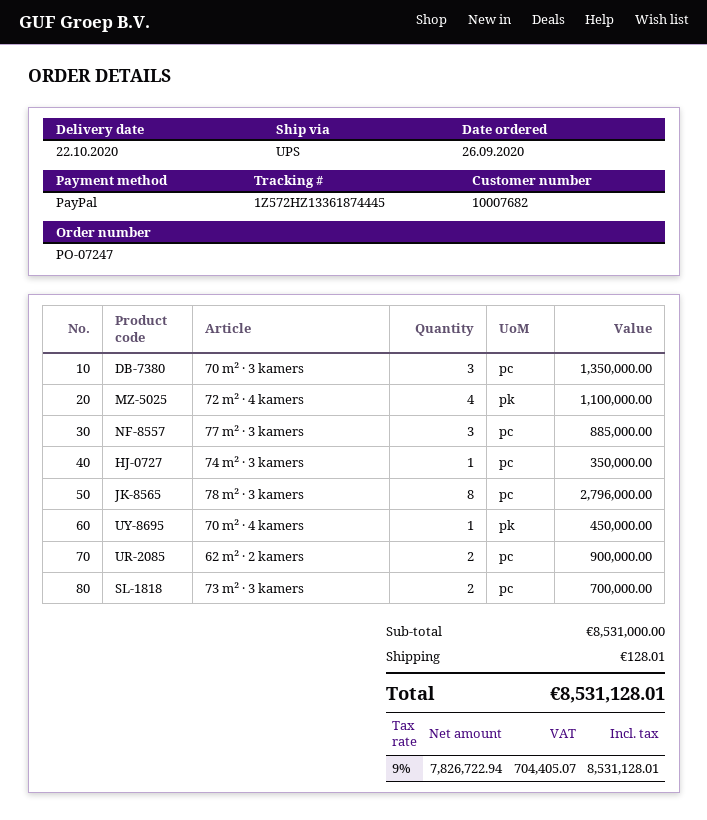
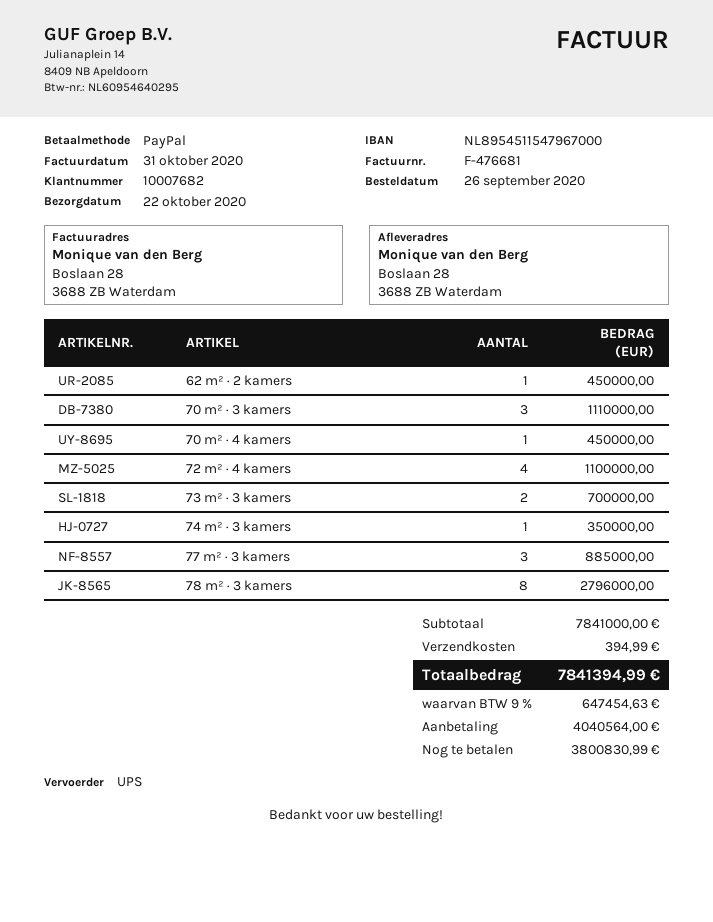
70 m² · 3 kamers: 3 for 1350000.00 -> 3 for 1110000.00
62 m² · 2 kamers: 2 for 900000.00 -> 1 for 450000.00
subtotal: 8531000.00 -> 7841000.00
shipping: 128.01 -> 394.99
tax: 9% = 704405.07 -> 9% = 647454.63
total: 8531128.01 -> 7841394.99

